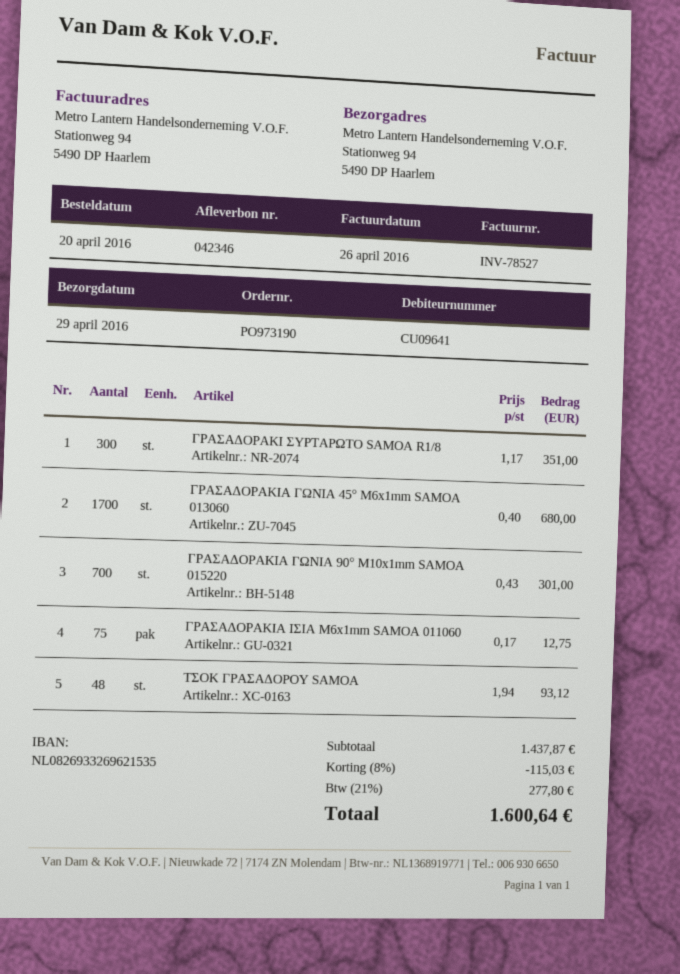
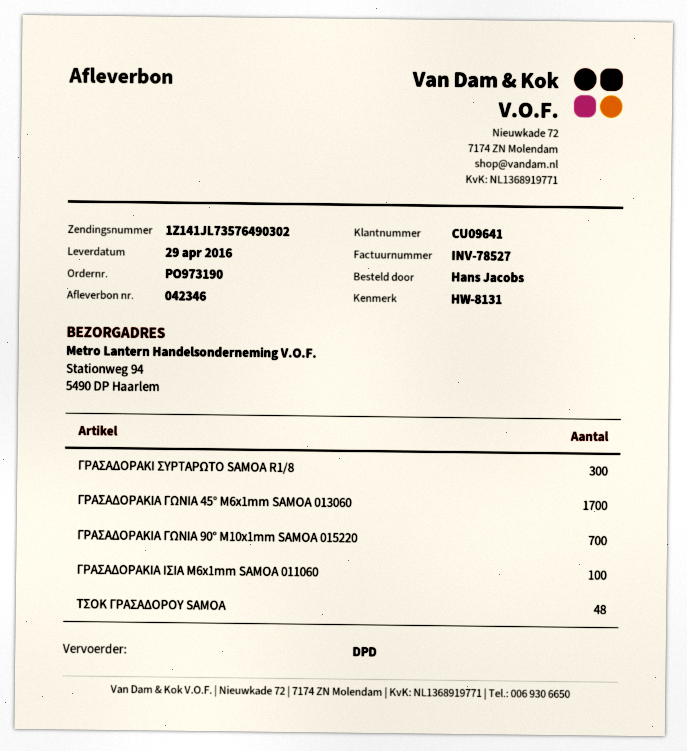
ΓΡΑΣΑΔΟΡΑΚΙΑ ΙΣΙΑ M6x1mm SAMOA 011060: 75 -> 100

